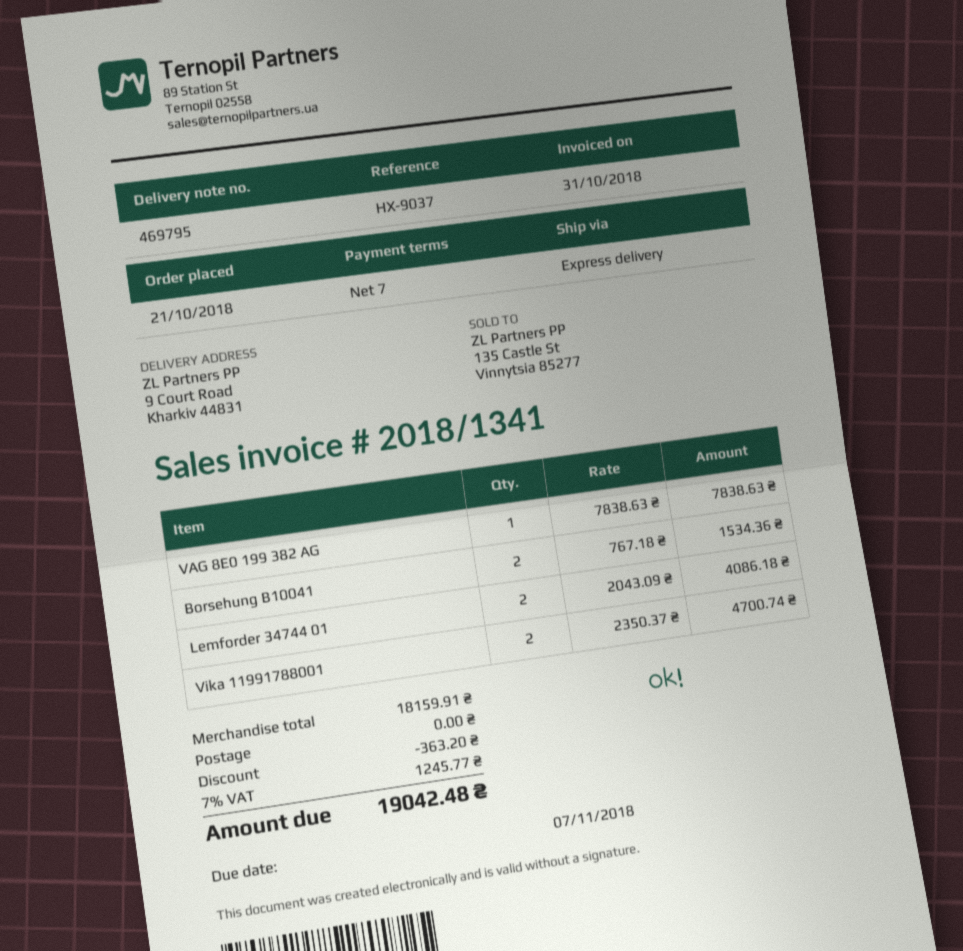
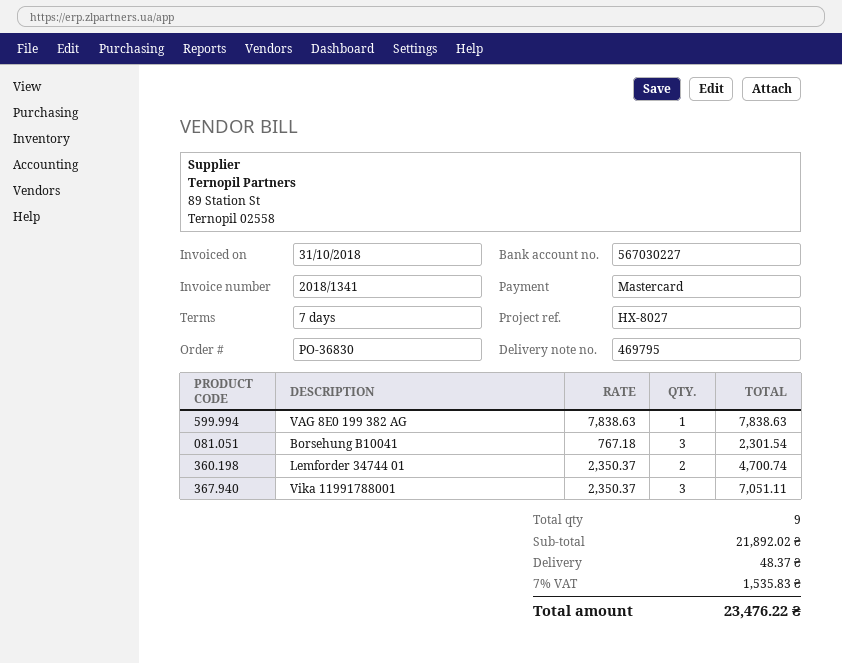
reference: HX-9037 -> HX-8027
Borsehung B10041: 2 x 767.18 = 1534.36 -> 3 x 767.18 = 2301.54
Lemforder 34744 01: 2 x 2043.09 = 4086.18 -> 2 x 2350.37 = 4700.74
Vika 11991788001: 2 x 2350.37 = 4700.74 -> 3 x 2350.37 = 7051.11
subtotal: 18159.91 -> 21892.02
discount: 363.20 -> none
shipping: 0.00 -> 48.37
tax: 7% = 1245.77 -> 7% = 1535.83
total: 19042.48 -> 23476.22

